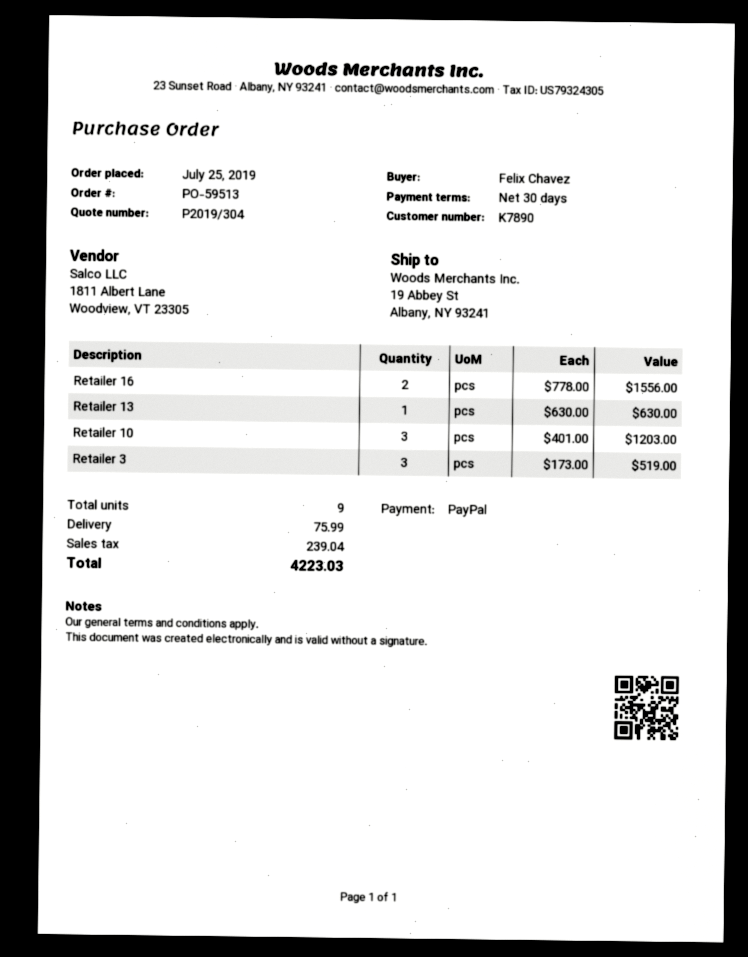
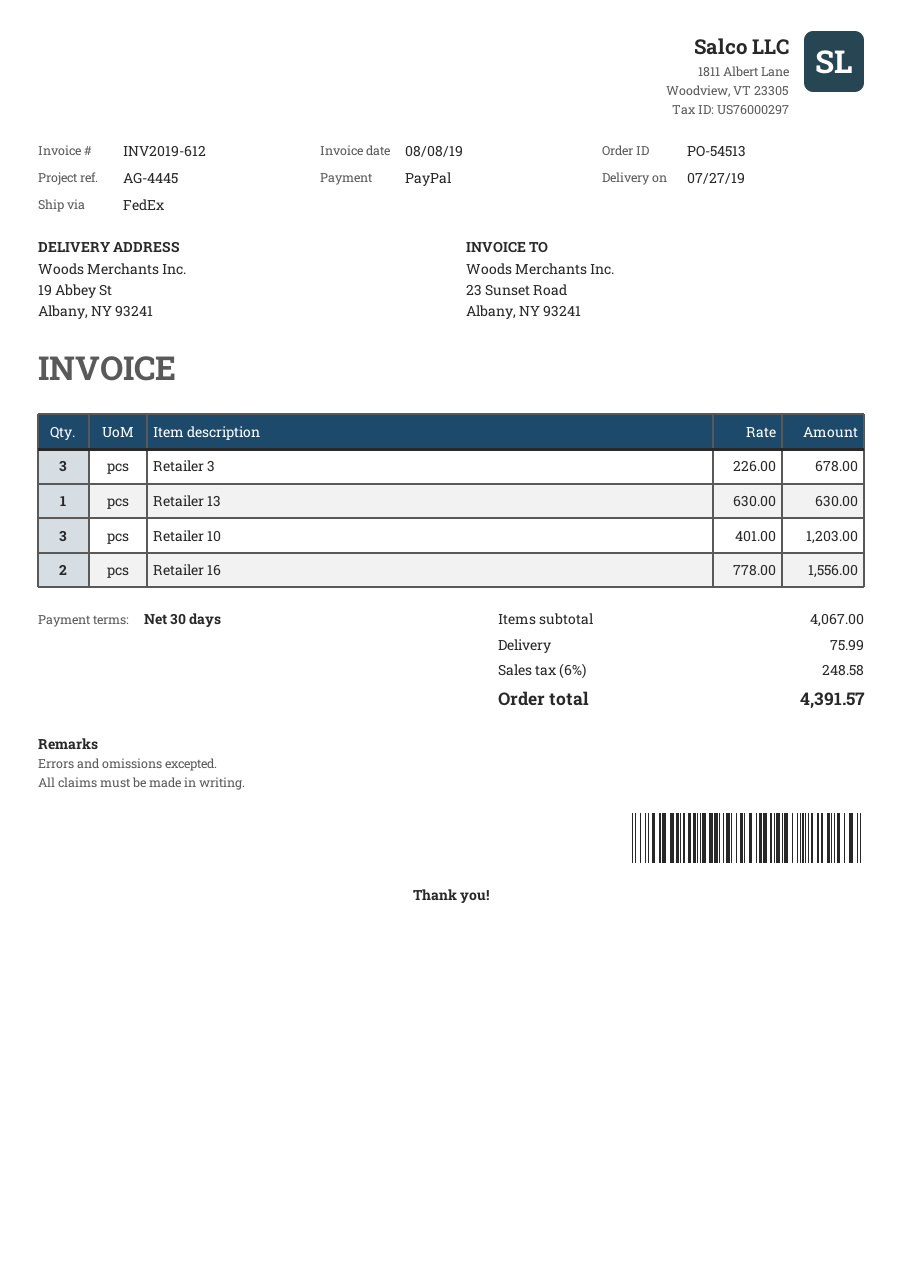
order number: PO-59513 -> PO-54513
Retailer 3: 3 x 173.00 = 519.00 -> 3 x 226.00 = 678.00
tax: 239.04 -> 248.58
total: 4223.03 -> 4391.57

